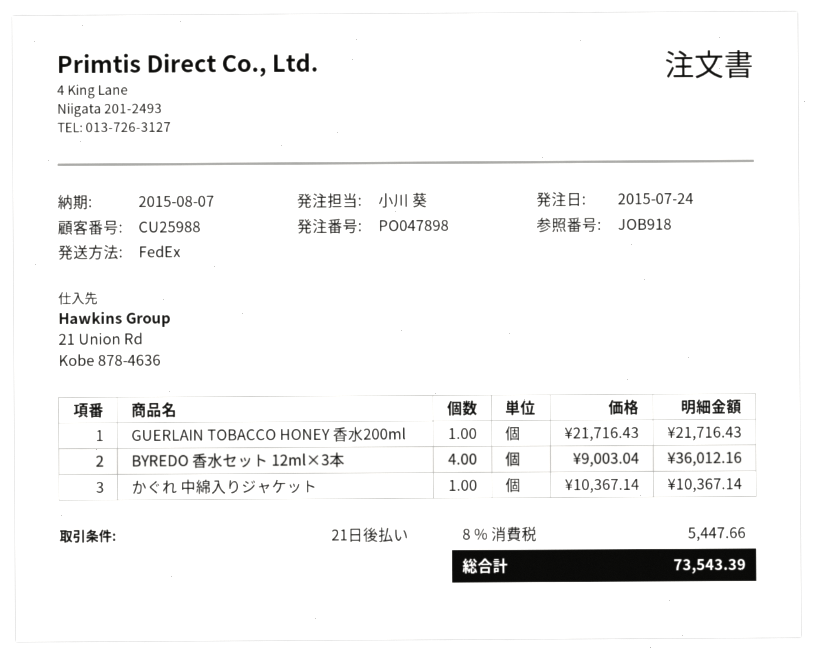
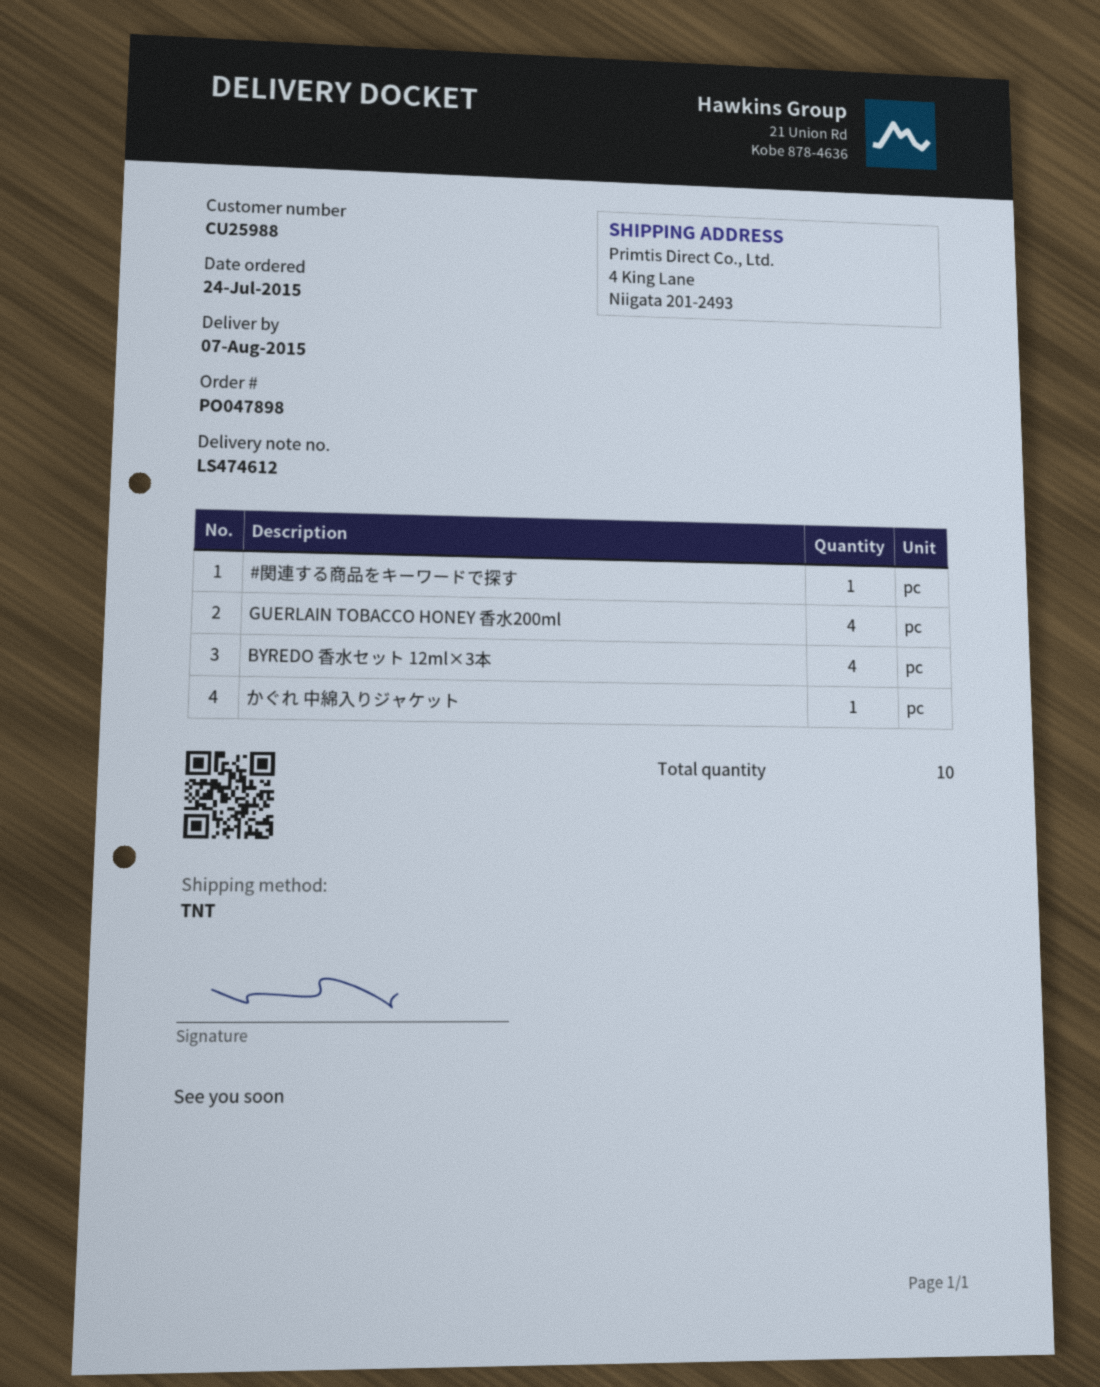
shipping method: FedEx -> TNT
GUERLAIN TOBACCO HONEY 香水200ml: 1 -> 4
#関連する商品をキーワードで探す: none -> 1

